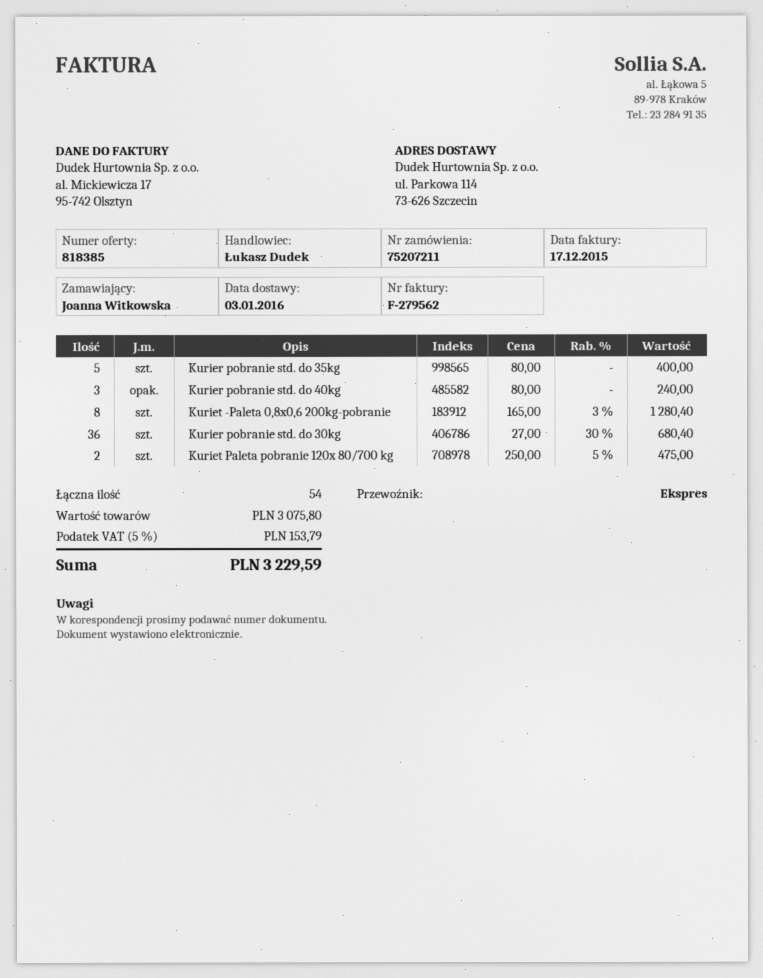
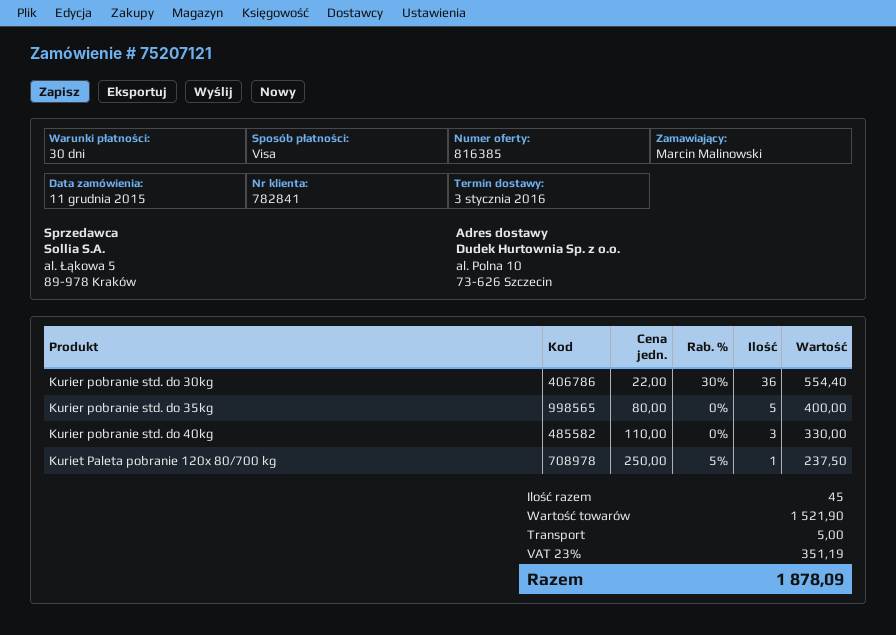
quote number: 818385 -> 816385
order number: 75207211 -> 75207121
ordered by: Joanna Witkowska -> Marcin Malinowski
ship to: ul. Parkowa 114, 73-626 Szczecin -> al. Polna 10, 73-626 Szczecin
Kurier pobranie std. do 40kg: 3 x 80.00 = 240.00 -> 3 x 110.00 = 330.00
Kuriet -Paleta 0,8x0,6 200kg-pobranie: 8 x 165.00 - 3% = 1280.40 -> none
Kurier pobranie std. do 30kg: 36 x 27.00 - 30% = 680.40 -> 36 x 22.00 - 30% = 554.40
Kuriet Paleta pobranie 120x 80/700 kg: 2 x 250.00 - 5% = 475.00 -> 1 x 250.00 - 5% = 237.50
total quantity: 54 -> 45
subtotal: 3075.80 -> 1521.90
shipping: none -> 5.00
tax: 5% = 153.79 -> 23% = 351.19
total: 3229.59 -> 1878.09

